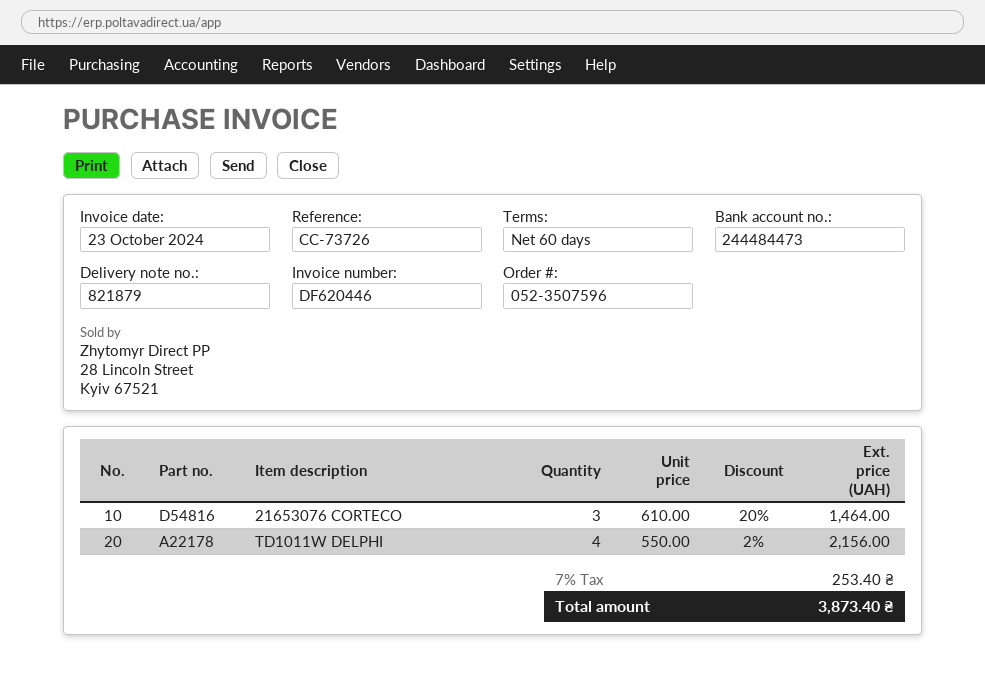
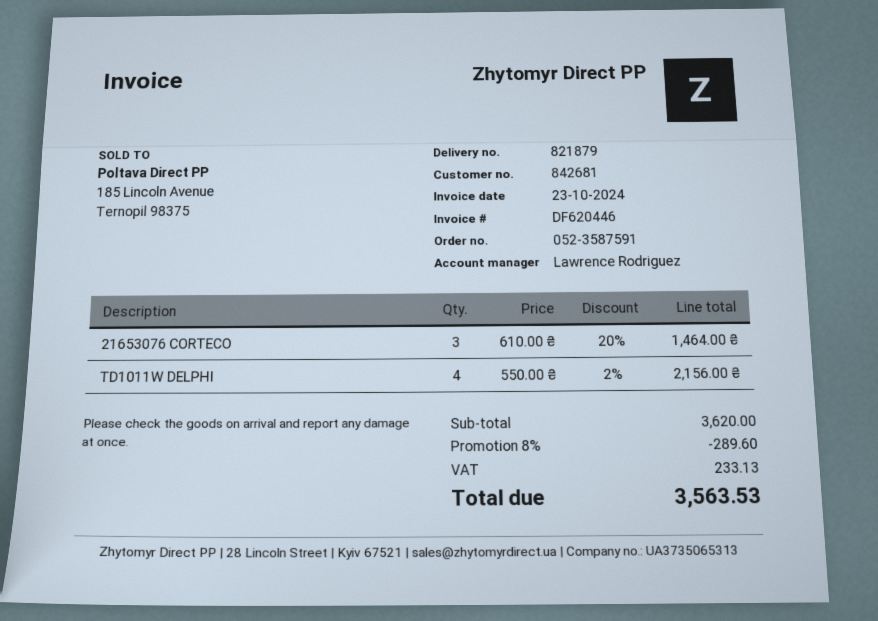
order number: 052-3507596 -> 052-3587591
discount: none -> 8% = 289.60
tax: 253.40 -> 233.13
total: 3873.40 -> 3563.53

